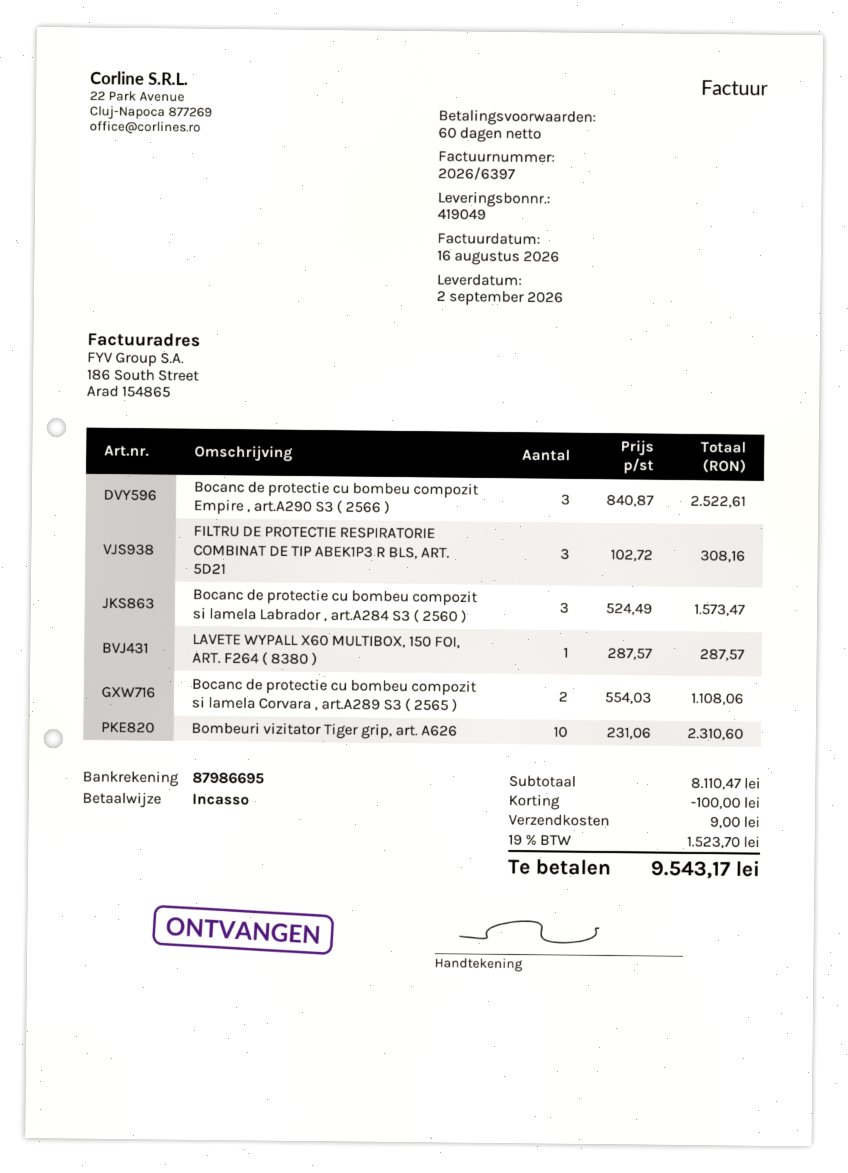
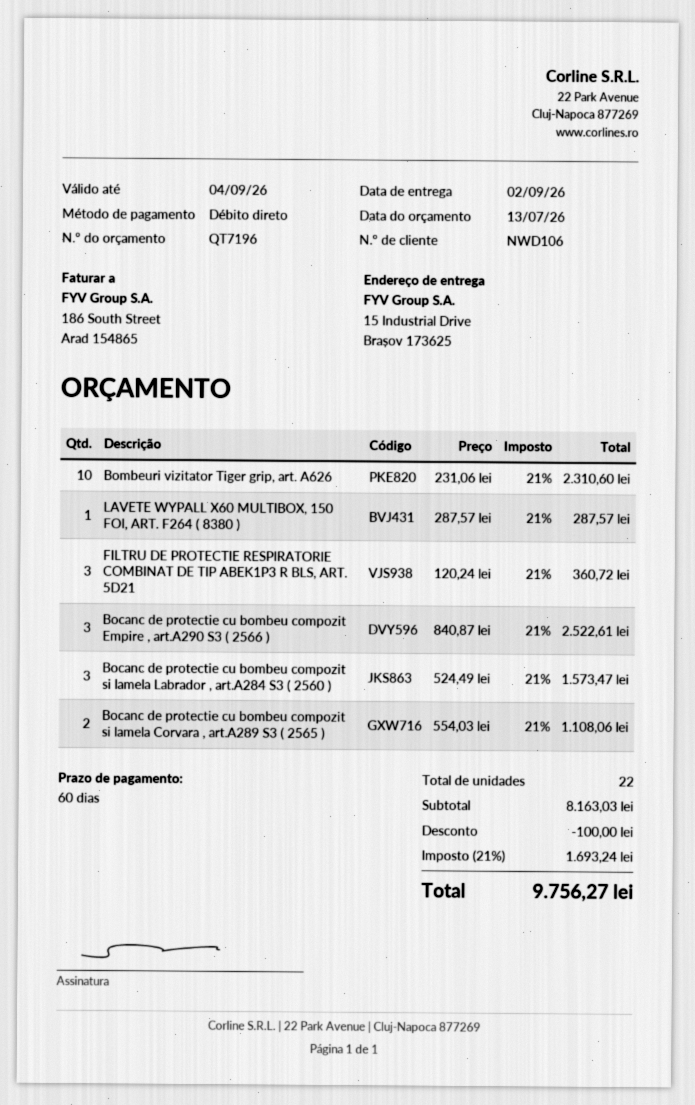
FILTRU DE PROTECTIE RESPIRATORIE COMBINAT DE TIP ABEK1P3 R BLS, ART. 5D21: 3 x 102.72 = 308.16 -> 3 x 120.24 = 360.72
subtotal: 8110.47 -> 8163.03
shipping: 9.00 -> none
tax: 19% = 1523.70 -> 21% = 1693.24
total: 9543.17 -> 9756.27

